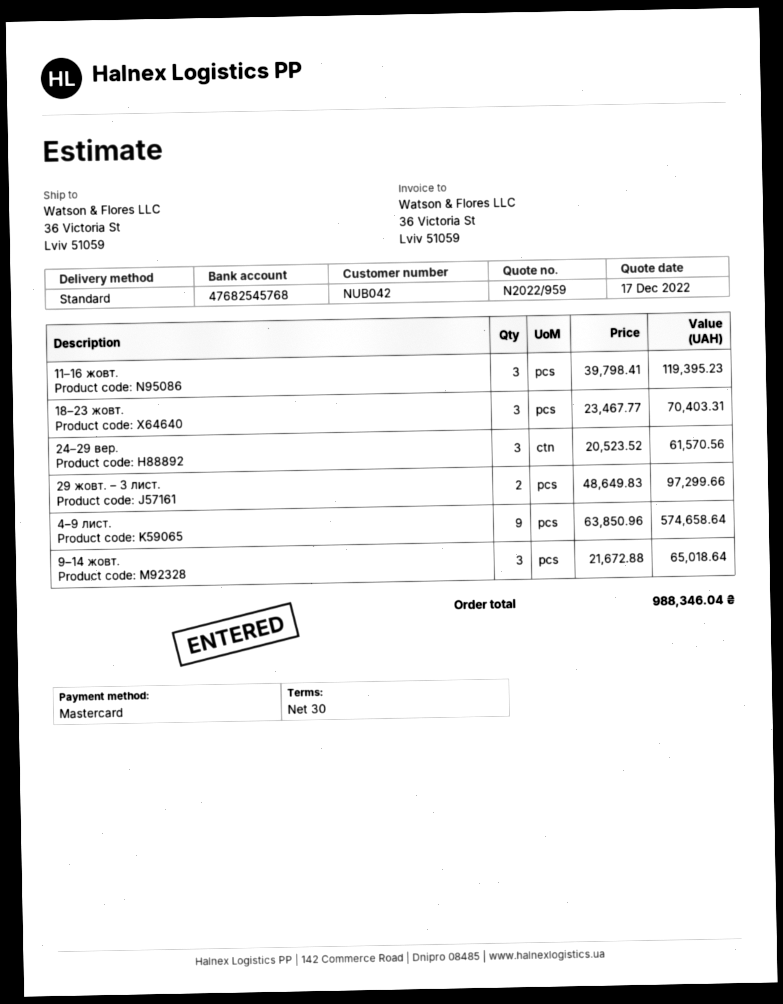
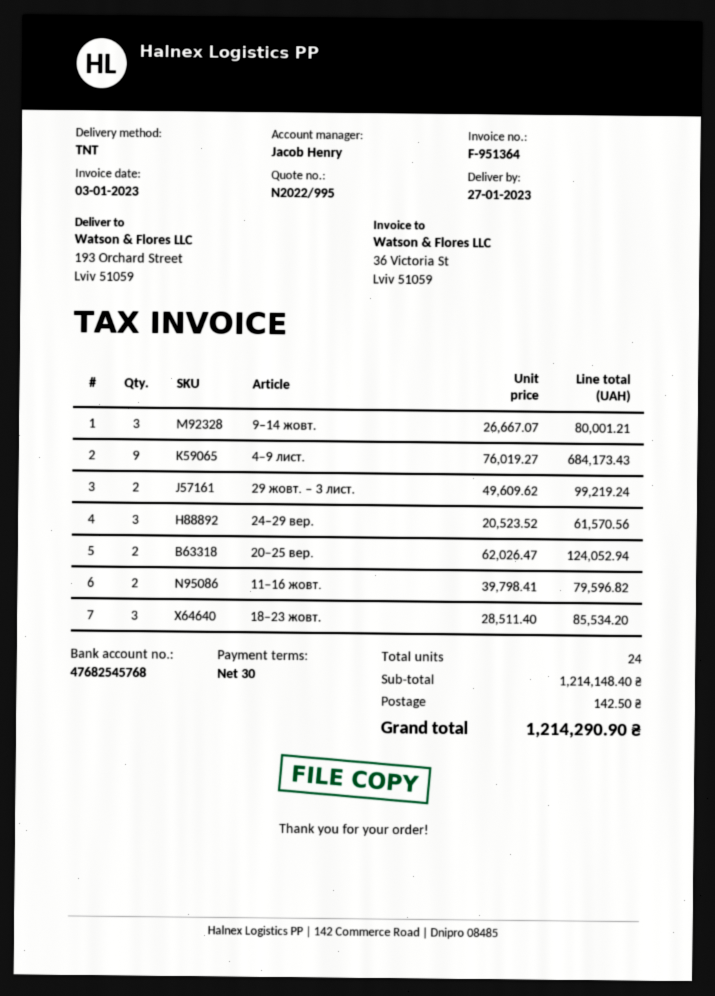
quote number: N2022/959 -> N2022/995
shipping method: standard -> TNT
ship to: 36 Victoria St, Lviv 51059 -> 193 Orchard Street, Lviv 51059
11–16 жовт.: 3 x 39798.41 = 119395.23 -> 2 x 39798.41 = 79596.82
18–23 жовт.: 3 x 23467.77 = 70403.31 -> 3 x 28511.40 = 85534.20
29 жовт. – 3 лист.: 2 x 48649.83 = 97299.66 -> 2 x 49609.62 = 99219.24
4–9 лист.: 9 x 63850.96 = 574658.64 -> 9 x 76019.27 = 684173.43
9–14 жовт.: 3 x 21672.88 = 65018.64 -> 3 x 26667.07 = 80001.21
20–25 вер.: none -> 2 x 62026.47 = 124052.94
shipping: none -> 142.50
total: 988346.04 -> 1214290.90

